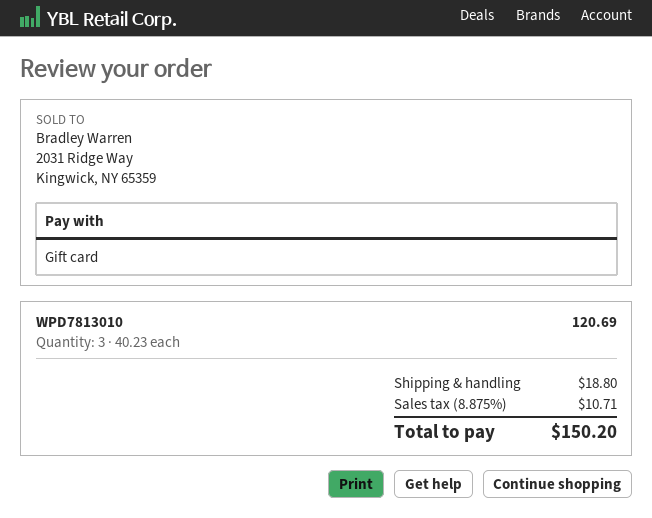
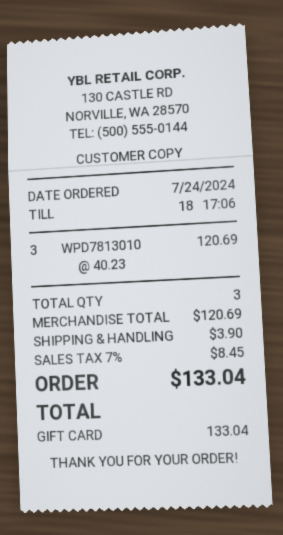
shipping: 18.80 -> 3.90
tax: 8.875% = 10.71 -> 7% = 8.45
total: 150.20 -> 133.04

